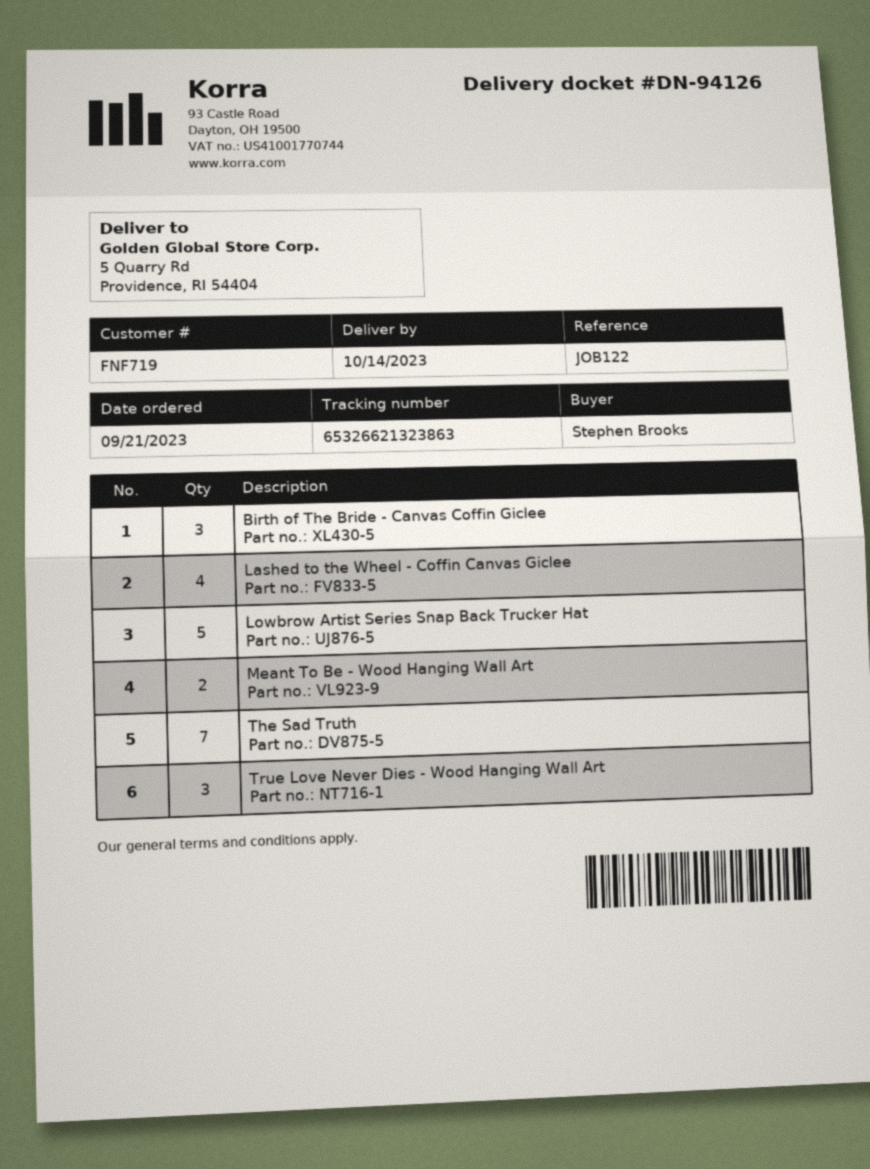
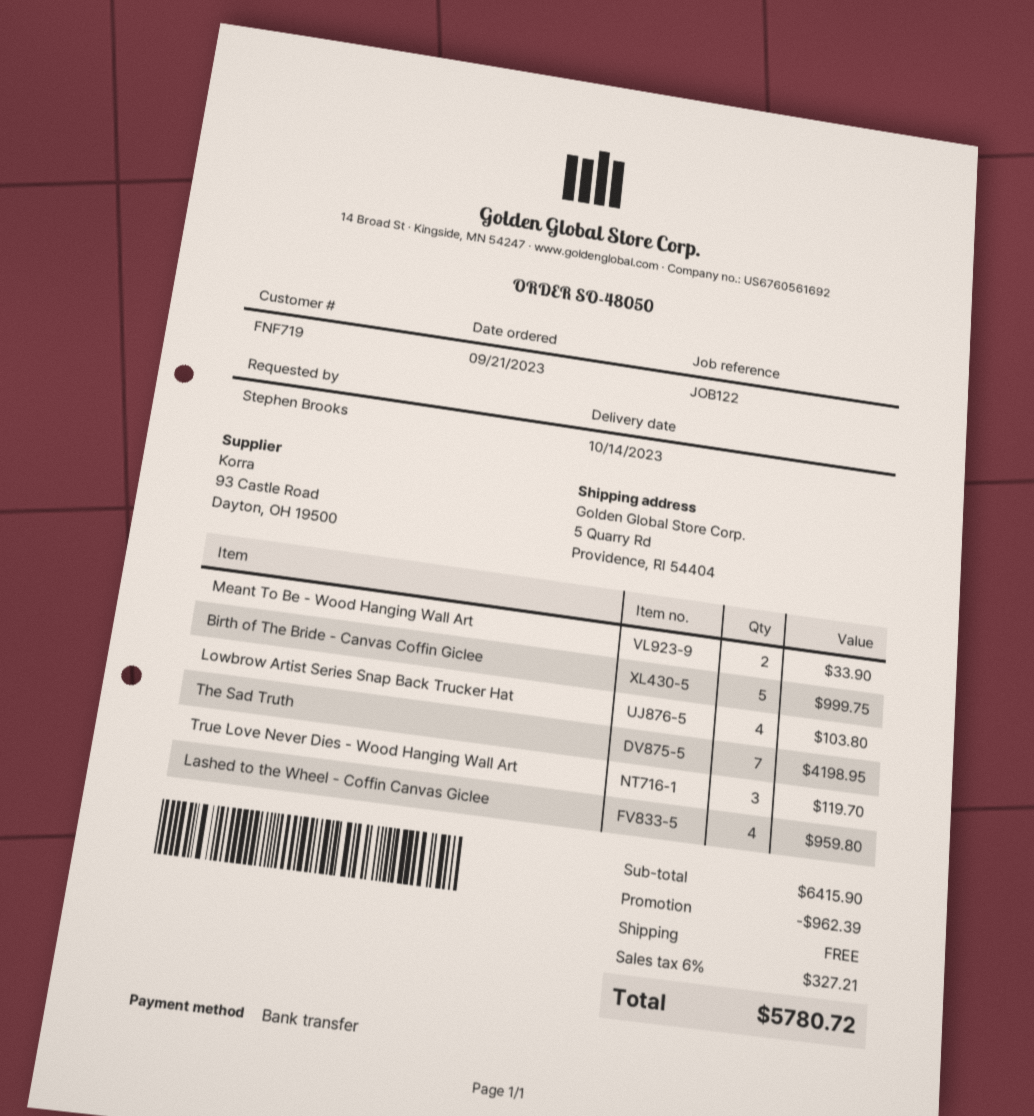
Birth of The Bride - Canvas Coffin Giclee: 3 -> 5
Lowbrow Artist Series Snap Back Trucker Hat: 5 -> 4

